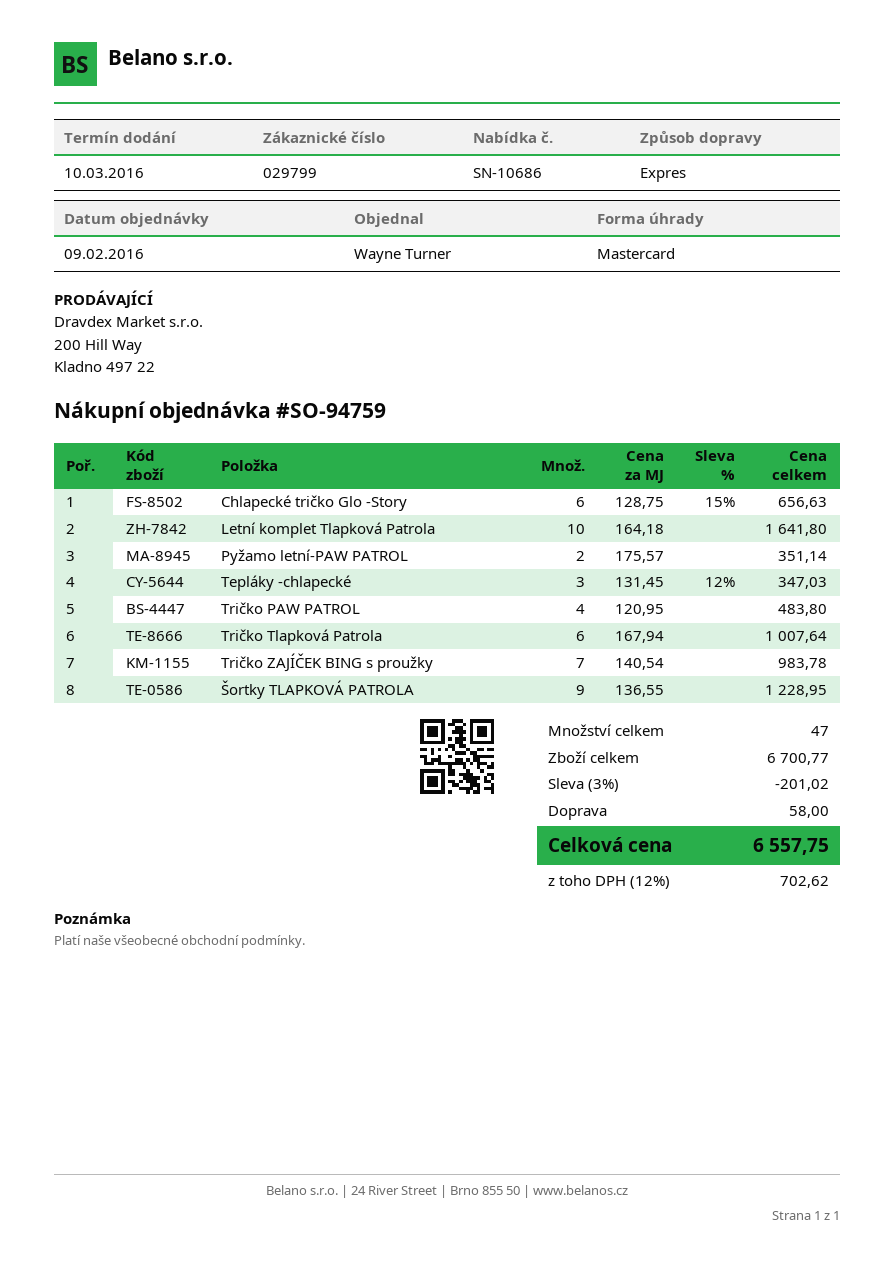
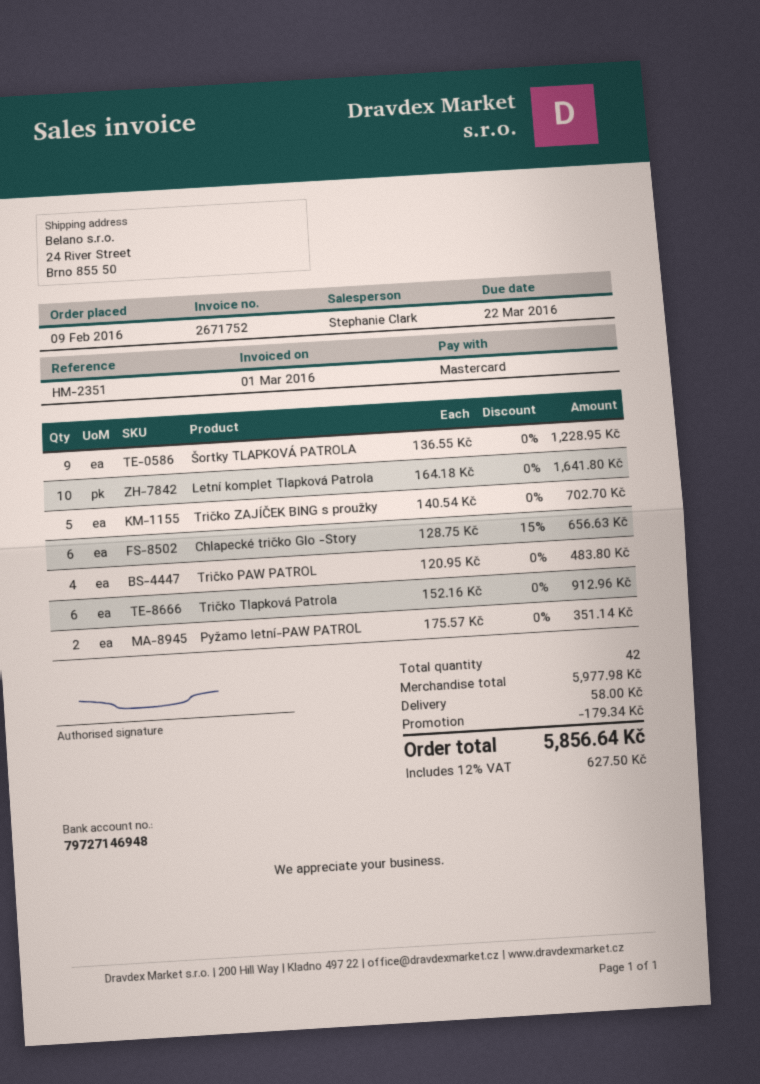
Tepláky -chlapecké: 3 x 131.45 - 12% = 347.03 -> none
Tričko Tlapková Patrola: 6 x 167.94 = 1007.64 -> 6 x 152.16 = 912.96
Tričko ZAJÍČEK BING s proužky: 7 x 140.54 = 983.78 -> 5 x 140.54 = 702.70
total quantity: 47 -> 42
subtotal: 6700.77 -> 5977.98
discount: 201.02 -> 179.34
tax: 12% = 702.62 -> 12% = 627.50
total: 6557.75 -> 5856.64

